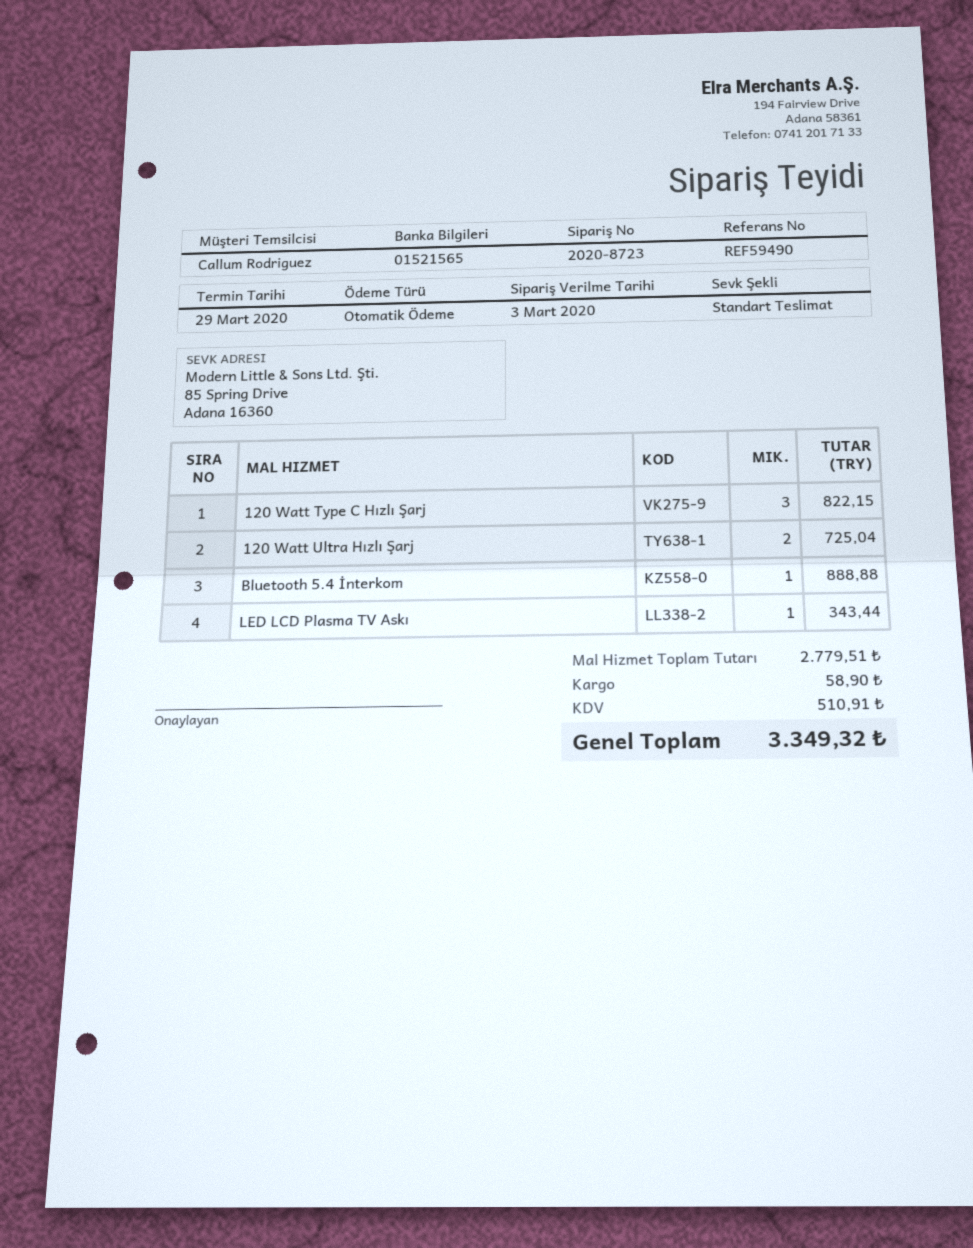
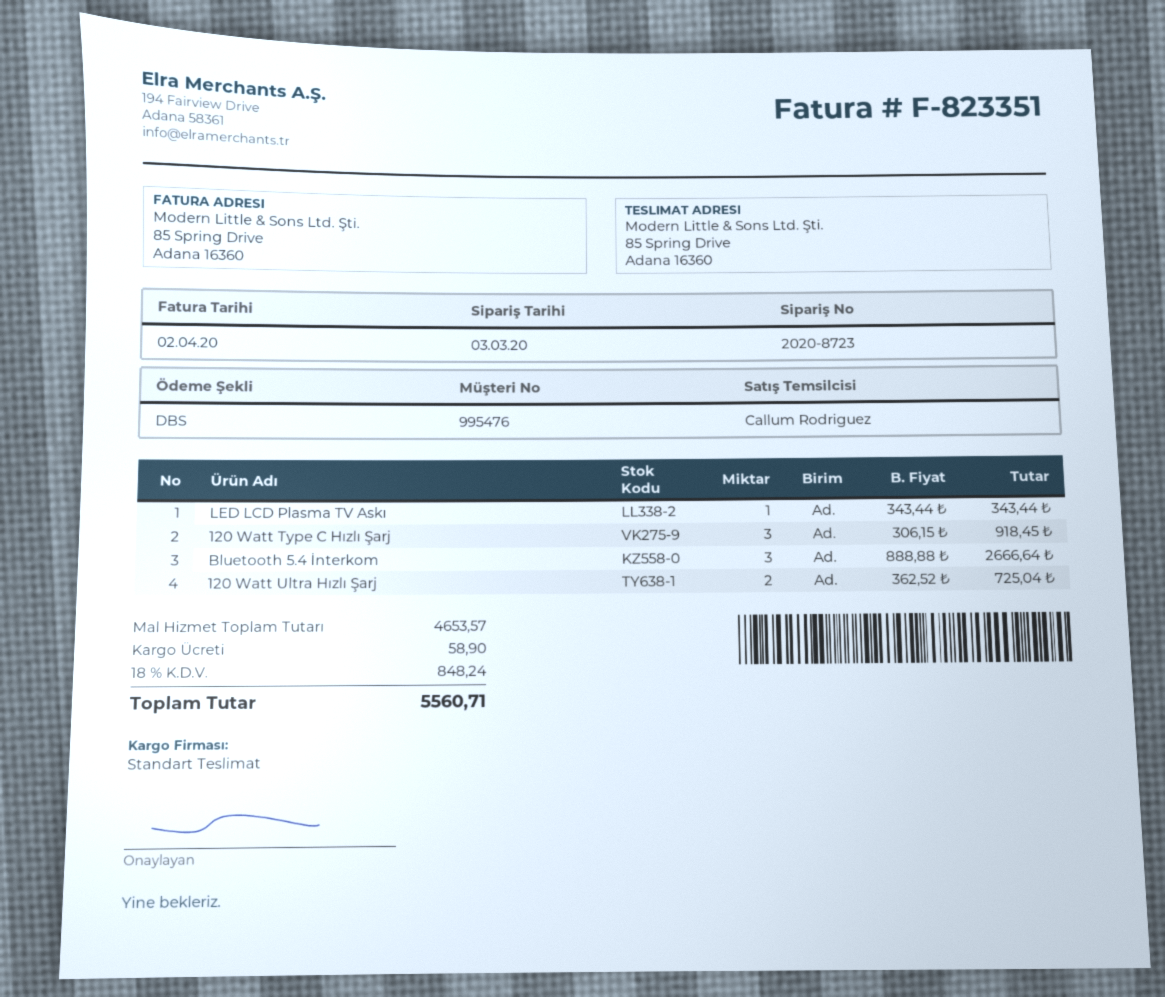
120 Watt Type C Hızlı Şarj: 3 for 822.15 -> 3 for 918.45
Bluetooth 5.4 İnterkom: 1 for 888.88 -> 3 for 2666.64
subtotal: 2779.51 -> 4653.57
tax: 510.91 -> 848.24
total: 3349.32 -> 5560.71

